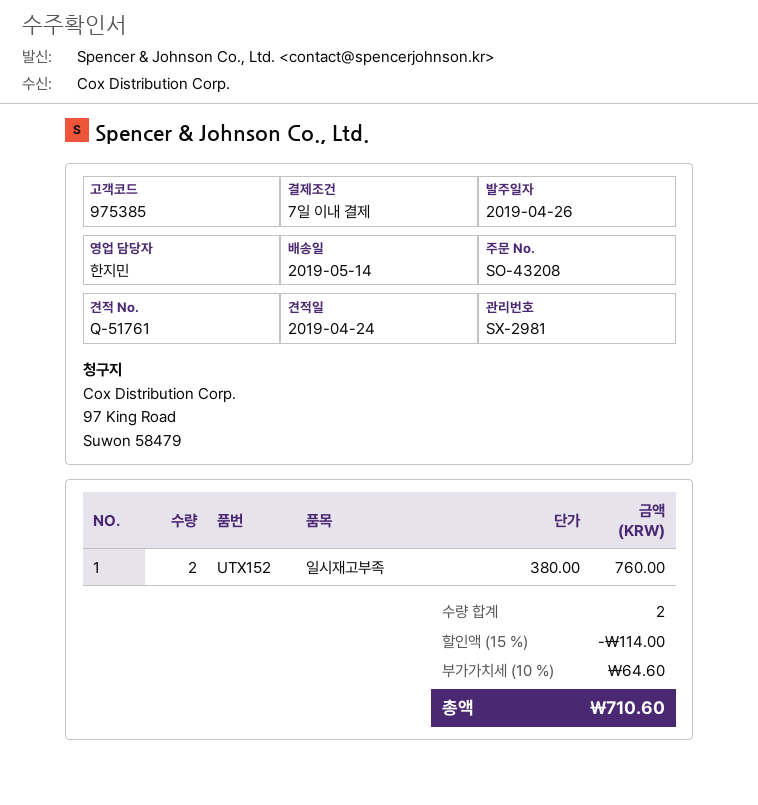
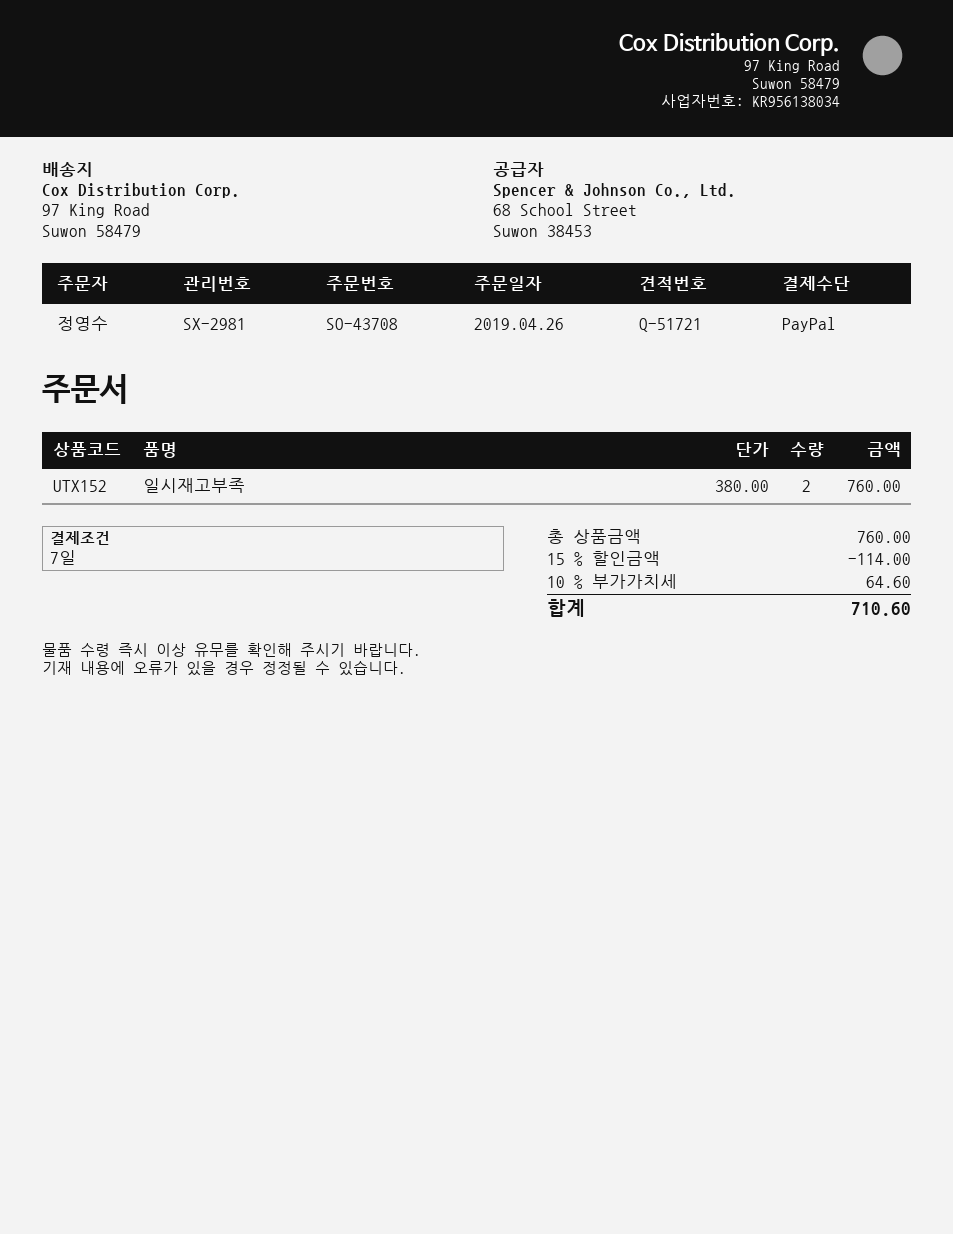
quote number: Q-51761 -> Q-51721
order number: SO-43208 -> SO-43708

